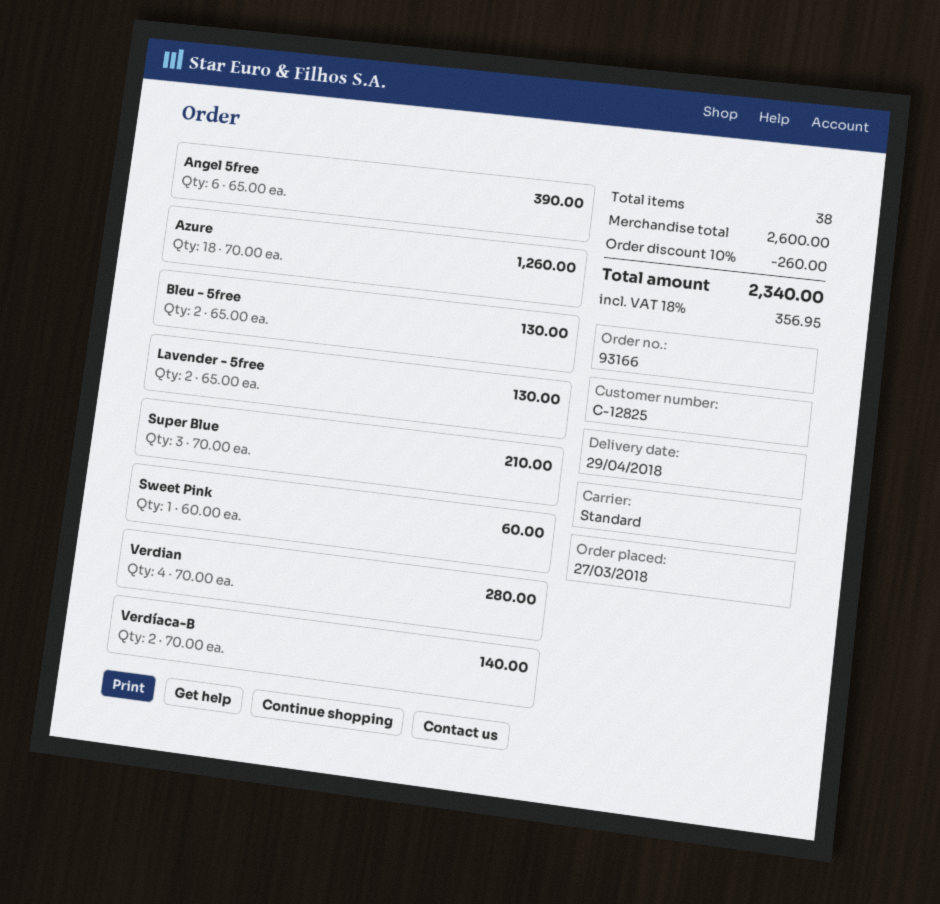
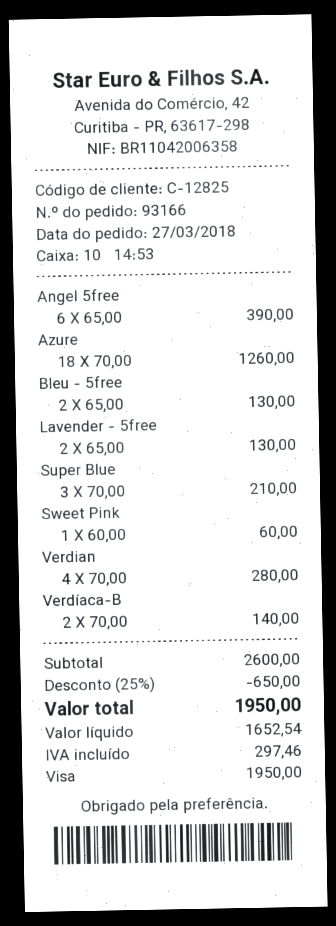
discount: 10% = 260.00 -> 25% = 650.00
tax: 356.95 -> 297.46
total: 2340.00 -> 1950.00

